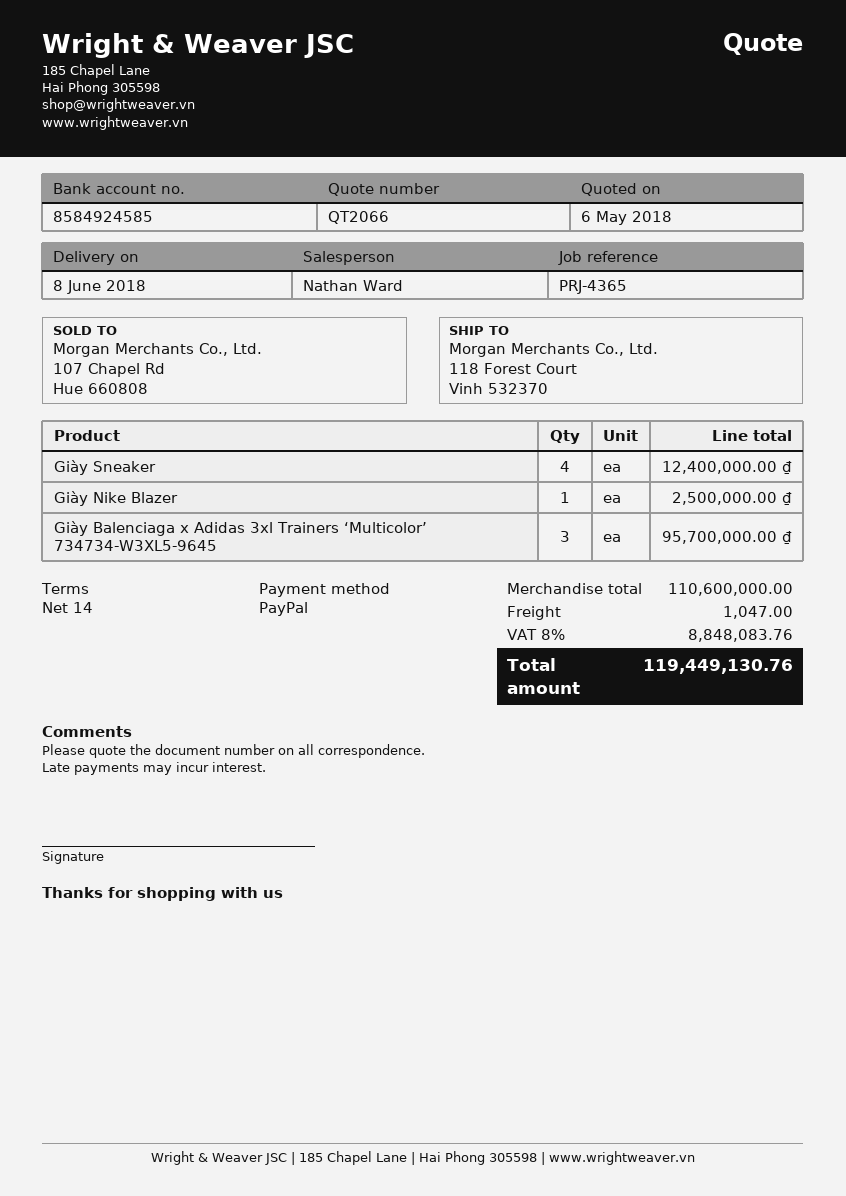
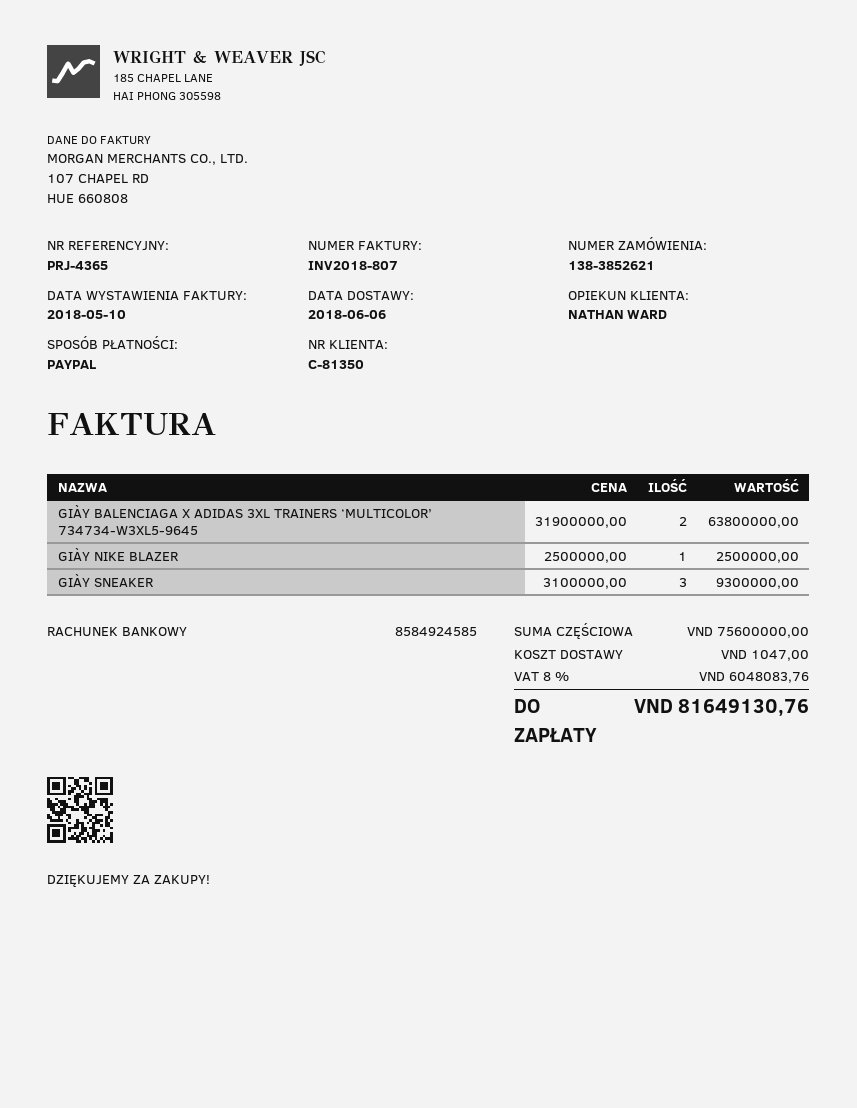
delivery date: 2018-06-08 -> 2018-06-06
Giày Sneaker: 4 for 12400000.00 -> 3 for 9300000.00
Giày Balenciaga x Adidas 3xl Trainers ‘Multicolor’ 734734-W3XL5-9645: 3 for 95700000.00 -> 2 for 63800000.00
subtotal: 110600000.00 -> 75600000.00
tax: 8% = 8848083.76 -> 8% = 6048083.76
total: 119449130.76 -> 81649130.76

